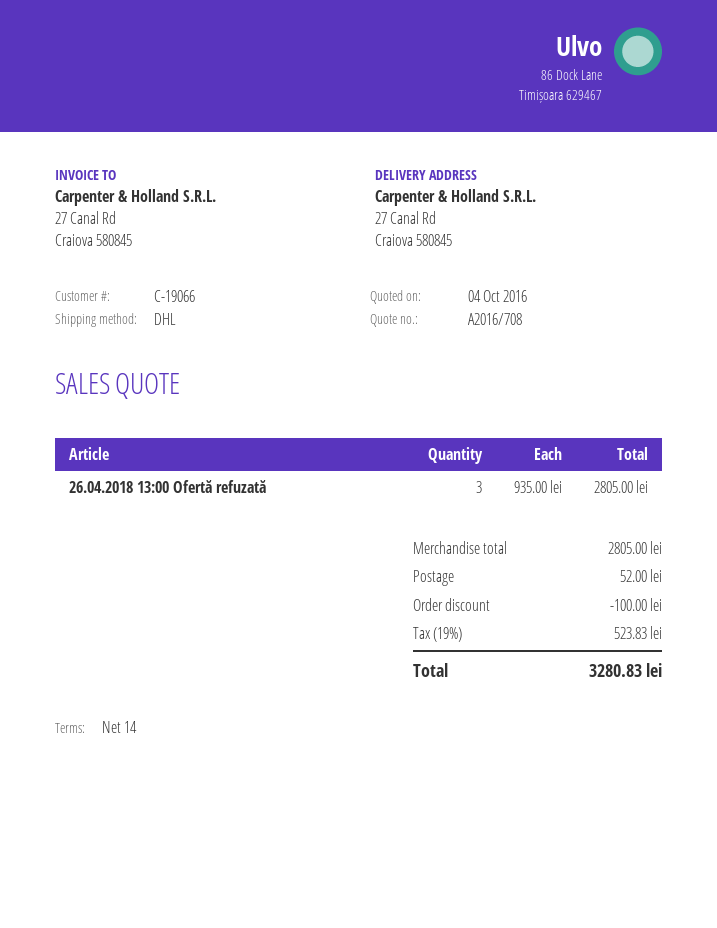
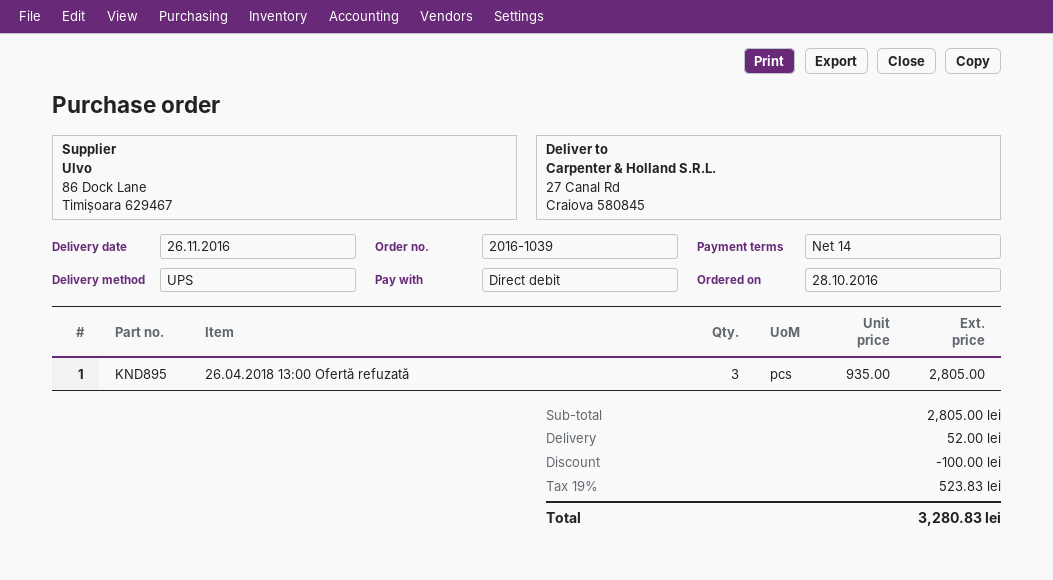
shipping method: DHL -> UPS

